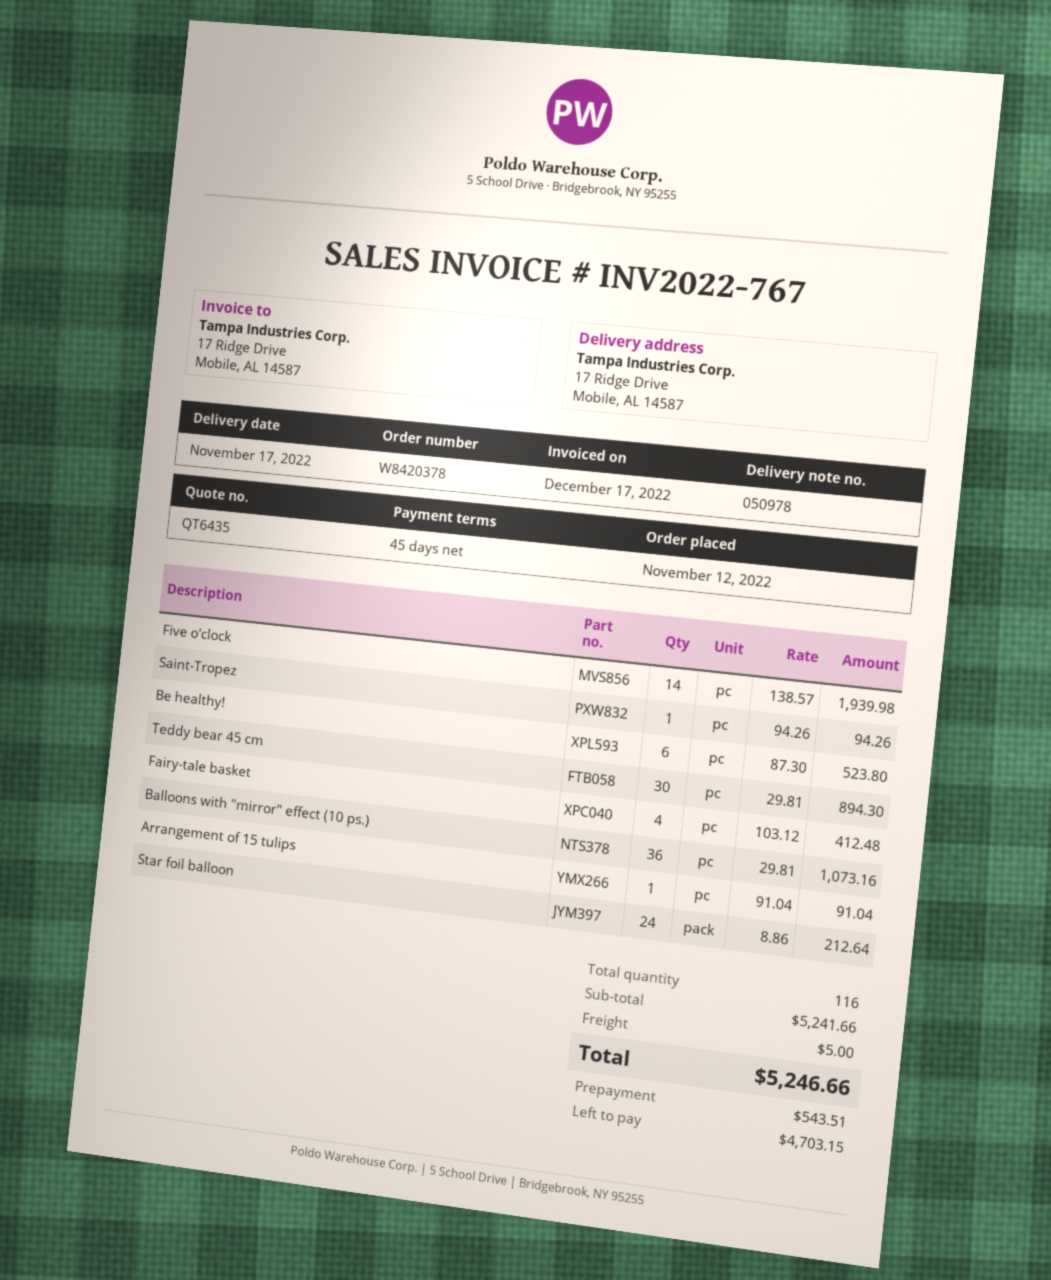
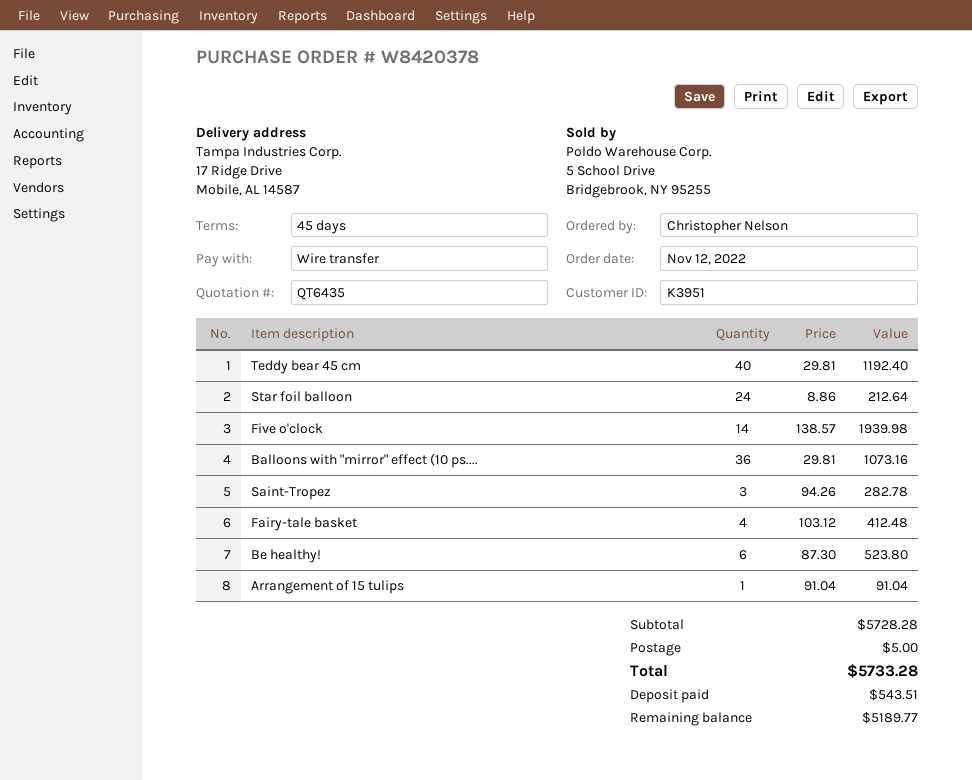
Saint-Tropez: 1 x 94.26 = 94.26 -> 3 x 94.26 = 282.78
Teddy bear 45 cm: 30 x 29.81 = 894.30 -> 40 x 29.81 = 1192.40
subtotal: 5241.66 -> 5728.28
total: 5246.66 -> 5733.28
balance: 4703.15 -> 5189.77

